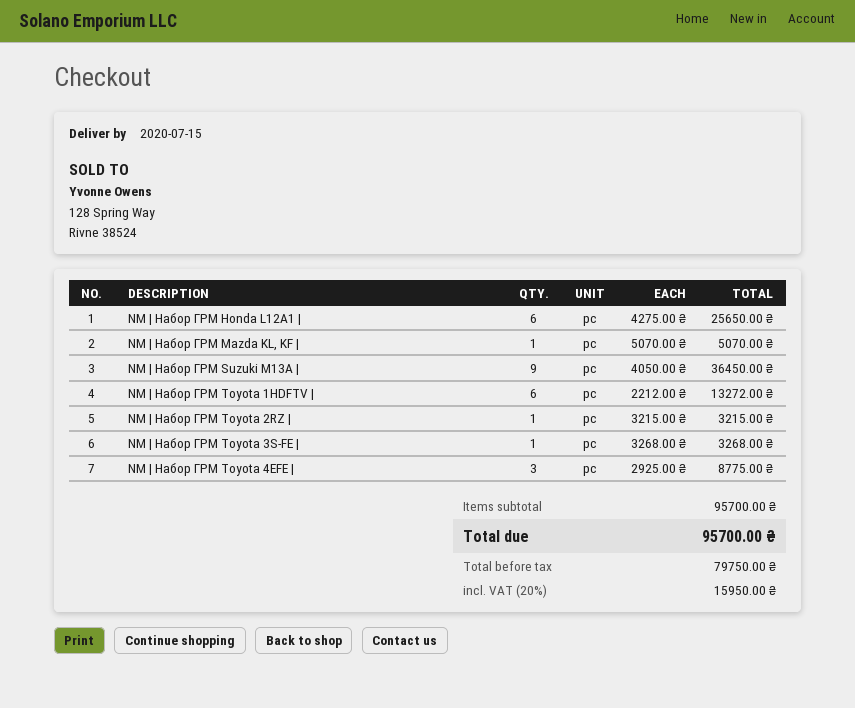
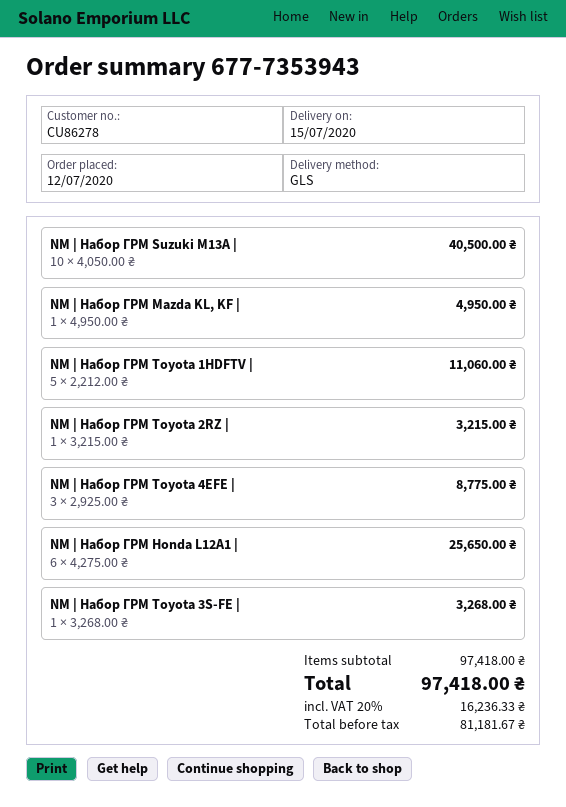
NM | Набор ГРМ Mazda KL, KF |: 1 x 5070.00 = 5070.00 -> 1 x 4950.00 = 4950.00
NM | Набор ГРМ Suzuki M13A |: 9 x 4050.00 = 36450.00 -> 10 x 4050.00 = 40500.00
NM | Набор ГРМ Toyota 1HDFTV |: 6 x 2212.00 = 13272.00 -> 5 x 2212.00 = 11060.00
subtotal: 95700.00 -> 97418.00
net: 79750.00 -> 81181.67
tax: 20% = 15950.00 -> 20% = 16236.33
total: 95700.00 -> 97418.00

